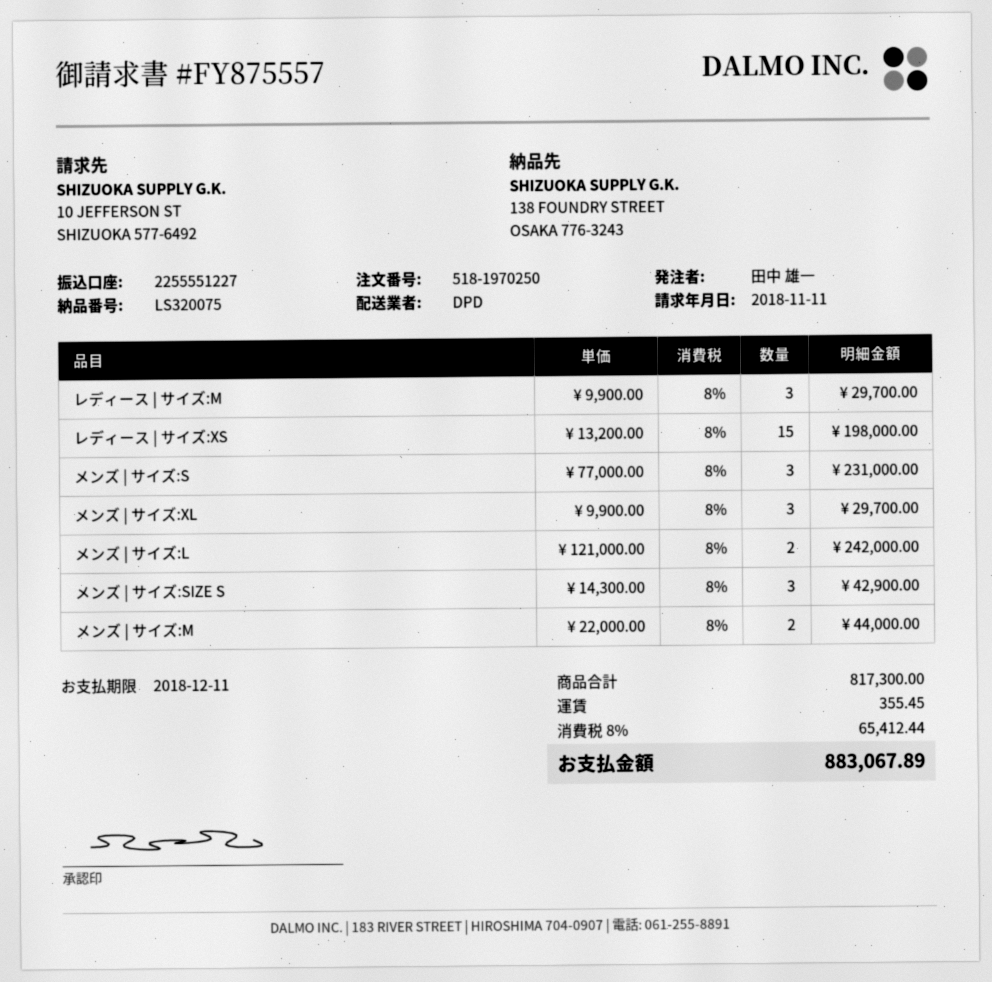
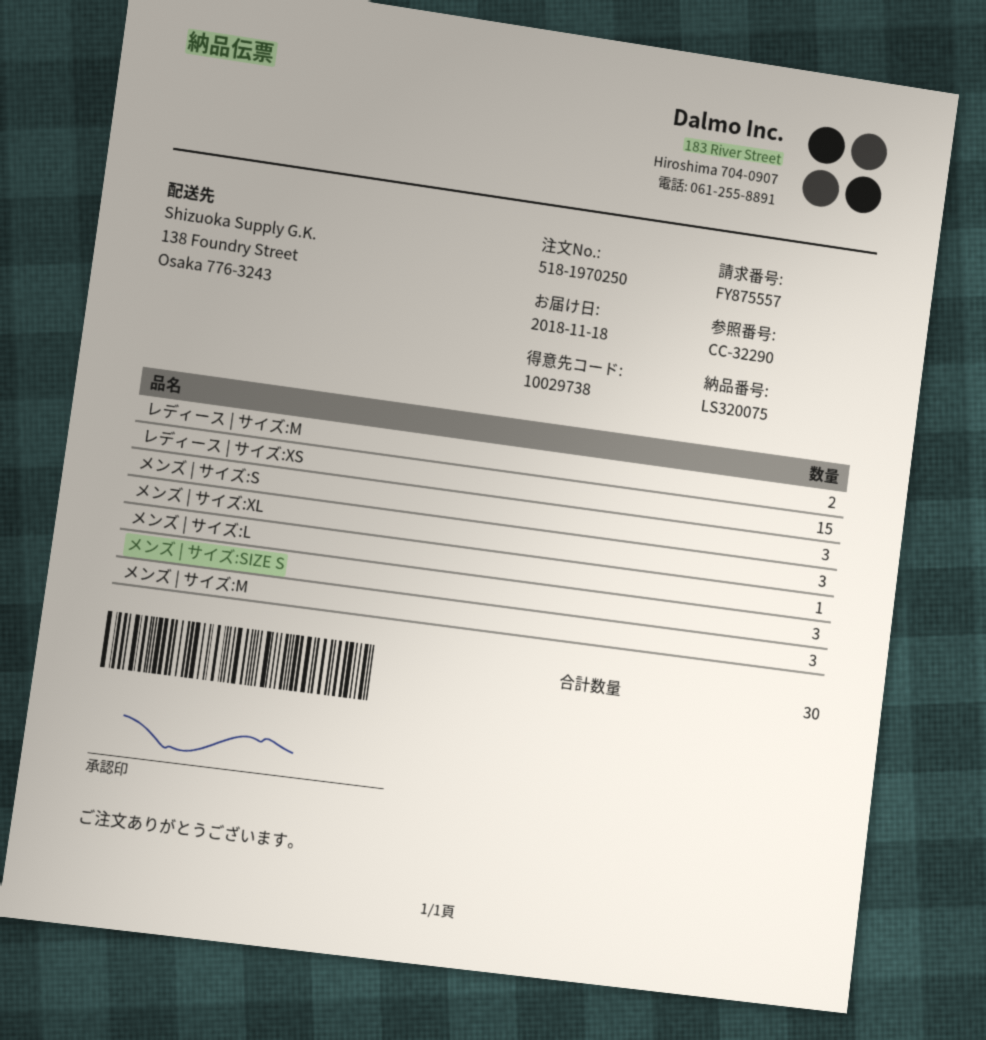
レディース | サイズ:M: 3 -> 2
メンズ | サイズ:L: 2 -> 1
メンズ | サイズ:M: 2 -> 3

